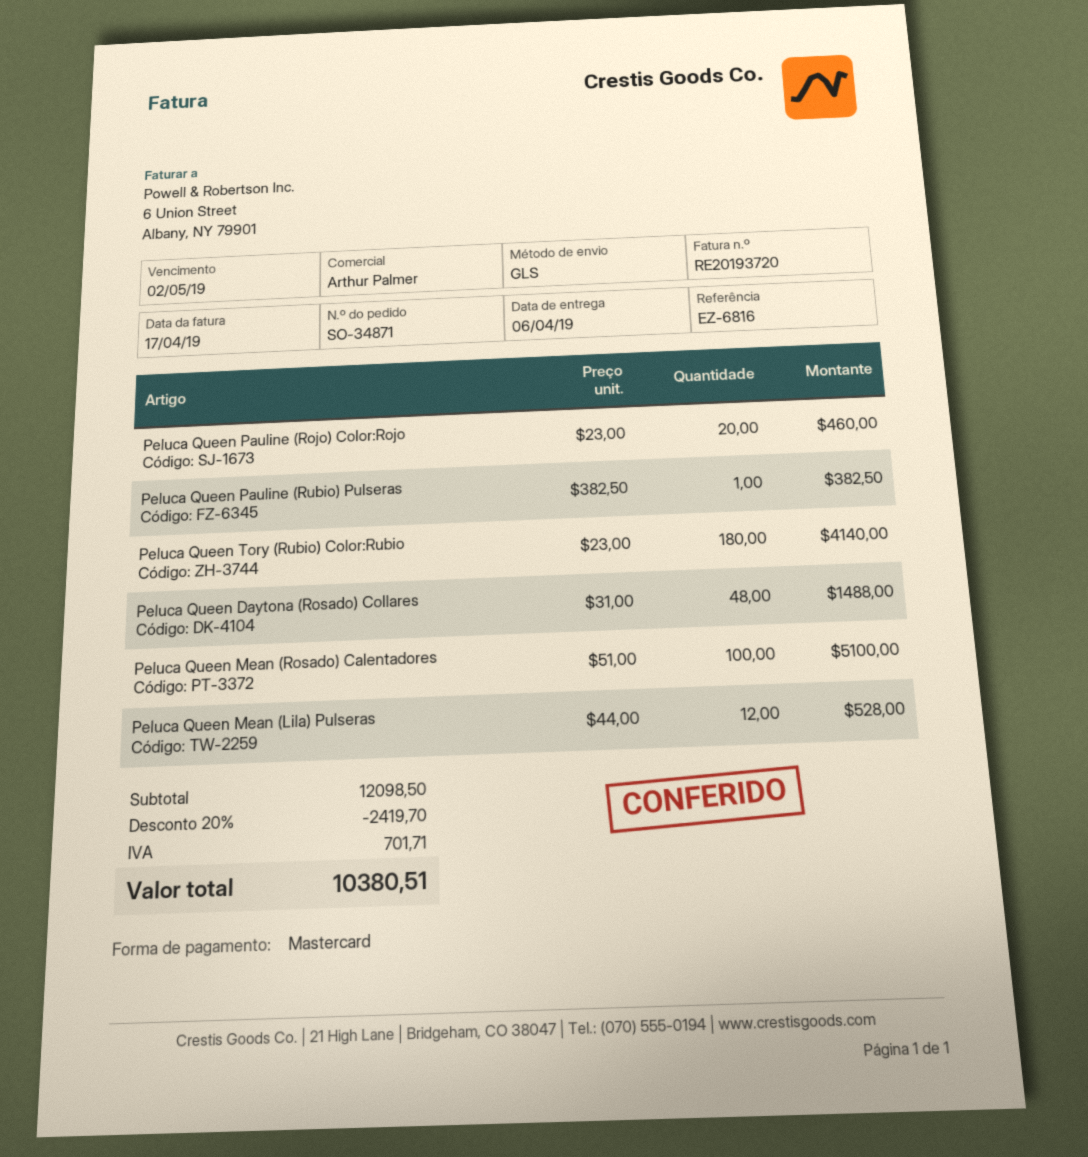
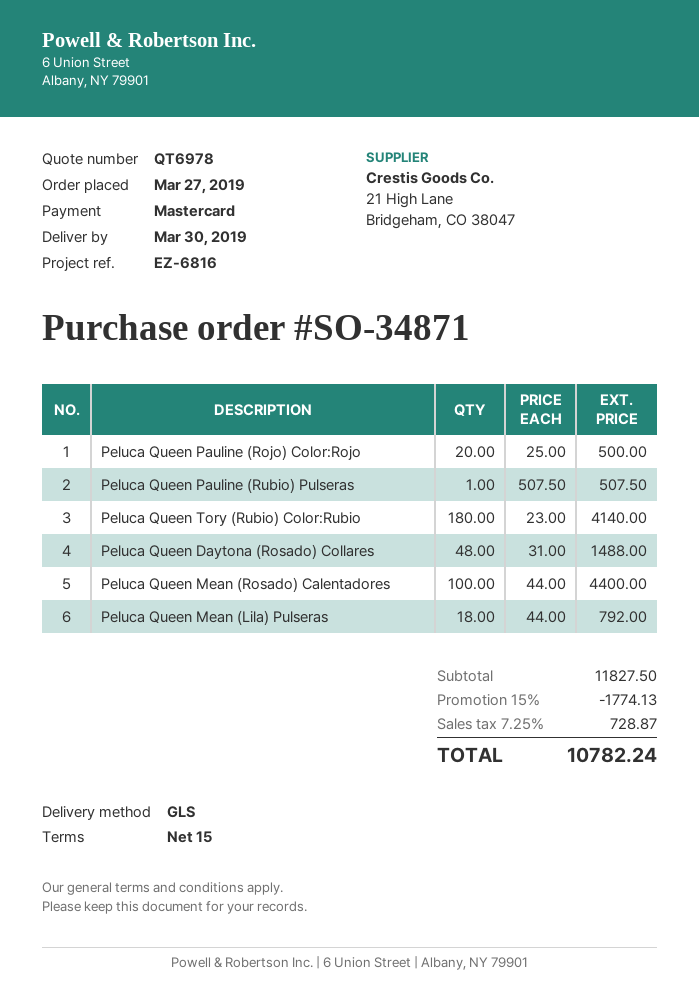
delivery date: 2019-04-06 -> 2019-03-30
Peluca Queen Pauline (Rojo) Color:Rojo: 20 x 23.00 = 460.00 -> 20 x 25.00 = 500.00
Peluca Queen Pauline (Rubio) Pulseras: 1 x 382.50 = 382.50 -> 1 x 507.50 = 507.50
Peluca Queen Mean (Rosado) Calentadores: 100 x 51.00 = 5100.00 -> 100 x 44.00 = 4400.00
Peluca Queen Mean (Lila) Pulseras: 12 x 44.00 = 528.00 -> 18 x 44.00 = 792.00
subtotal: 12098.50 -> 11827.50
discount: 20% = 2419.70 -> 15% = 1774.13
tax: 701.71 -> 728.87
total: 10380.51 -> 10782.24

